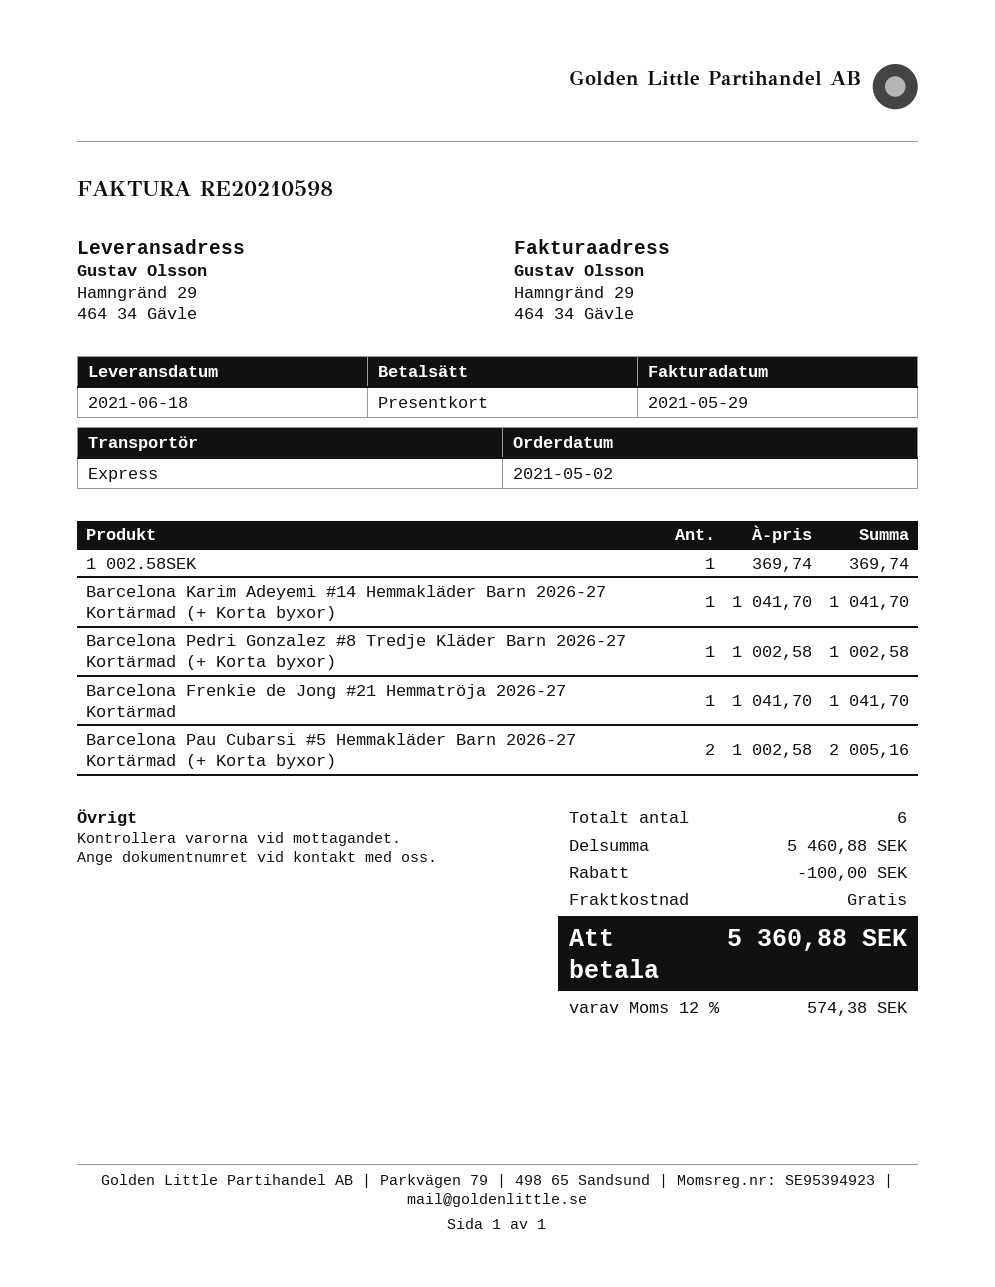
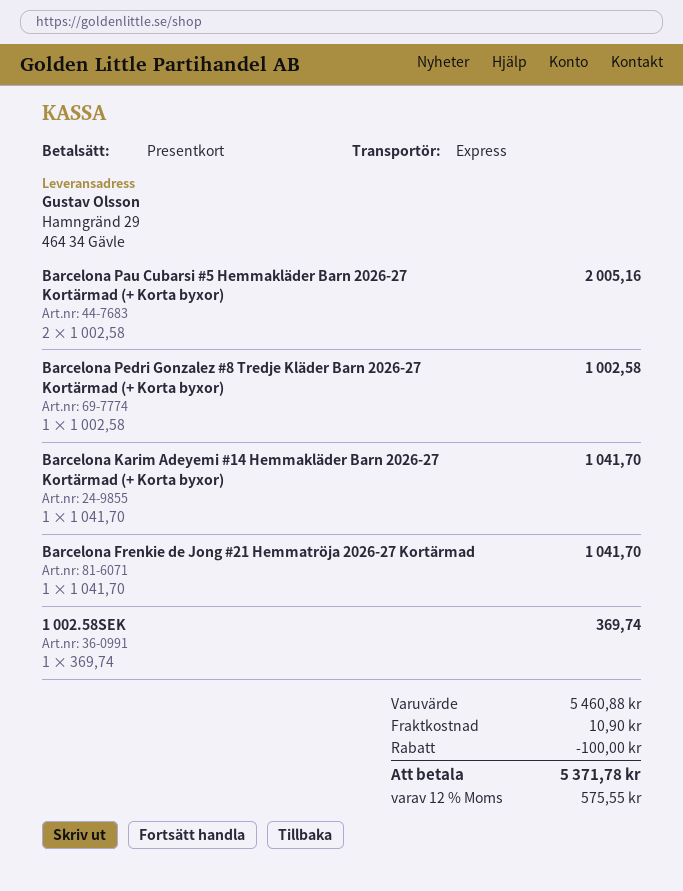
shipping: 0.00 -> 10.90
tax: 12% = 574.38 -> 12% = 575.55
total: 5360.88 -> 5371.78

